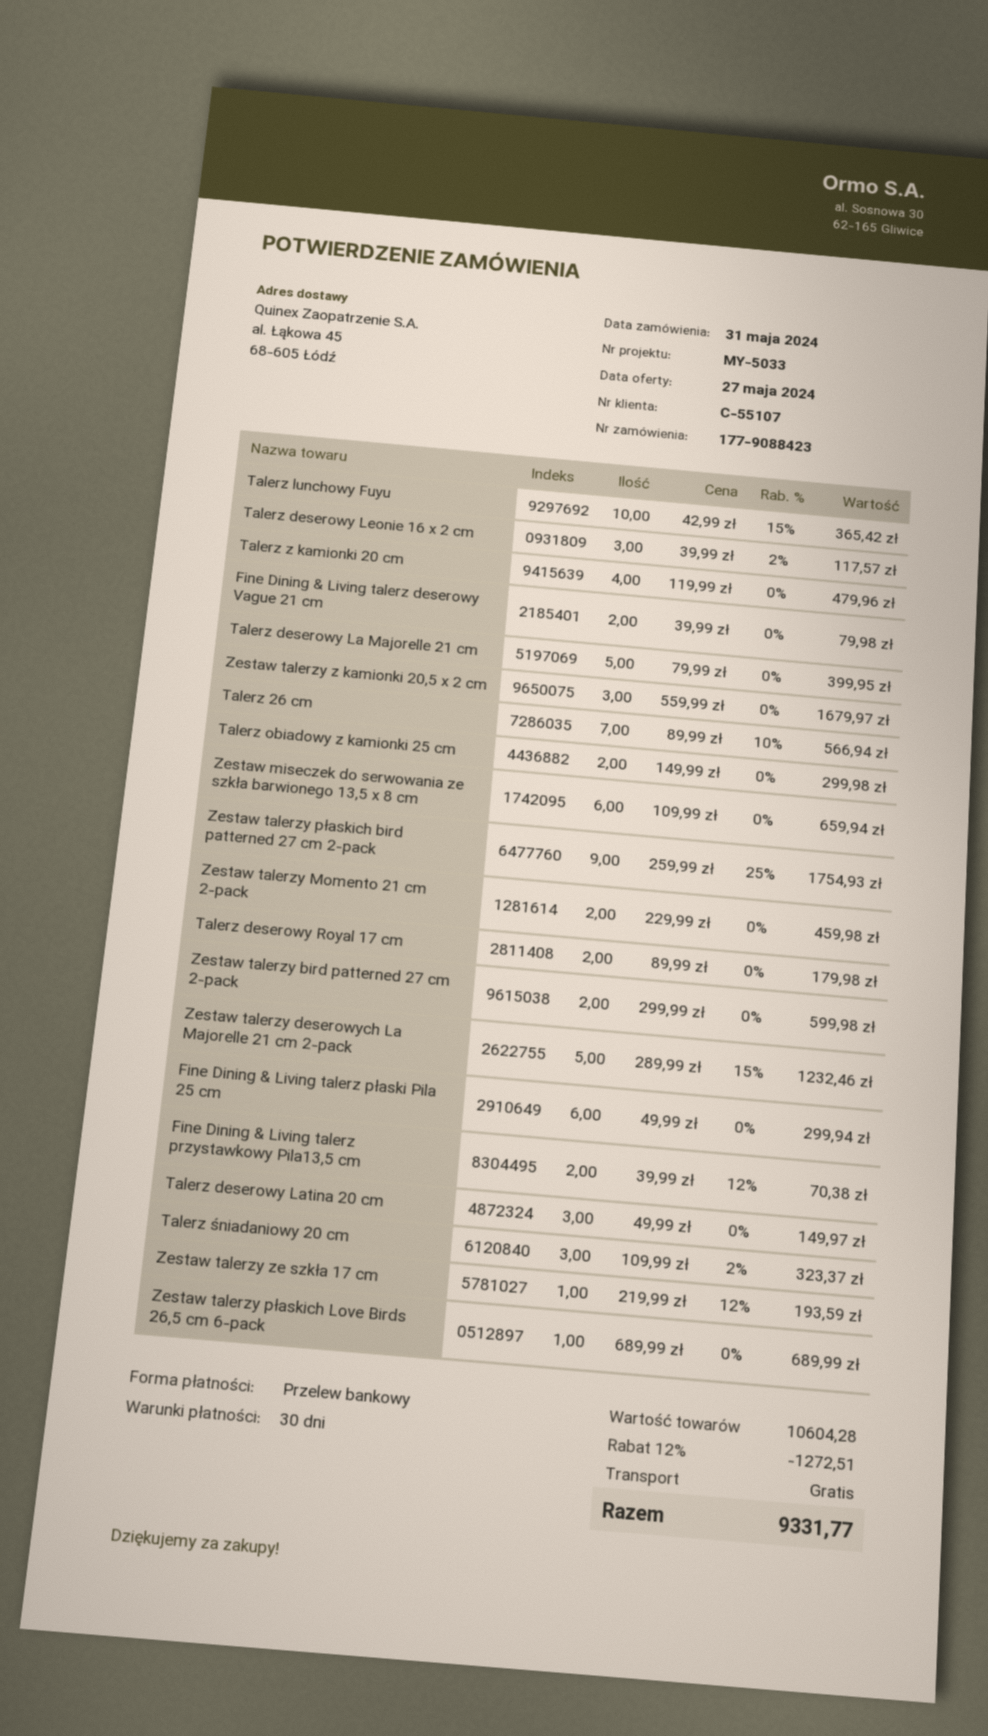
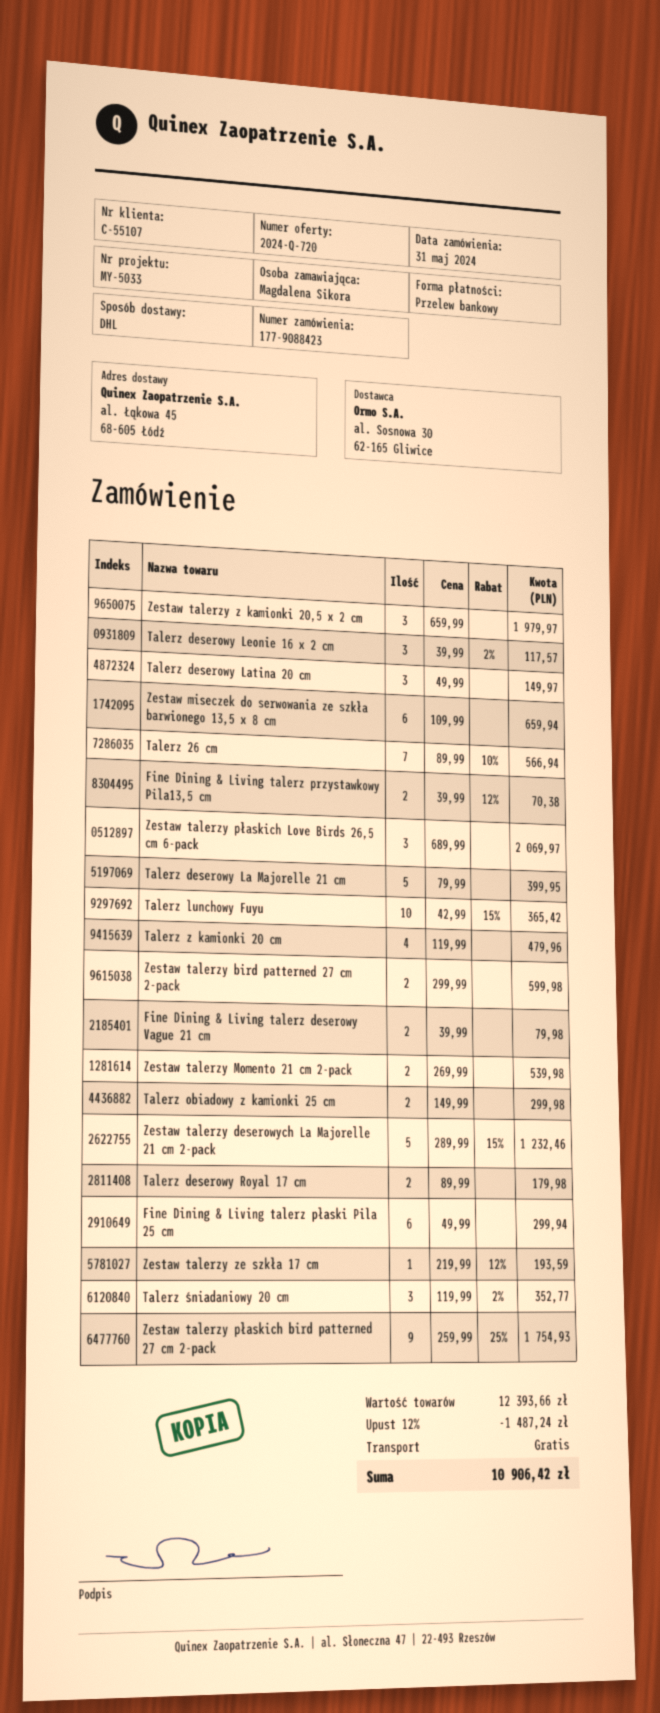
Zestaw talerzy z kamionki 20,5 x 2 cm: 3 x 559.99 = 1679.97 -> 3 x 659.99 = 1979.97
Zestaw talerzy Momento 21 cm 2-pack: 2 x 229.99 = 459.98 -> 2 x 269.99 = 539.98
Talerz śniadaniowy 20 cm: 3 x 109.99 - 2% = 323.37 -> 3 x 119.99 - 2% = 352.77
Zestaw talerzy płaskich Love Birds 26,5 cm 6-pack: 1 x 689.99 = 689.99 -> 3 x 689.99 = 2069.97
subtotal: 10604.28 -> 12393.66
discount: 12% = 1272.51 -> 12% = 1487.24
total: 9331.77 -> 10906.42

